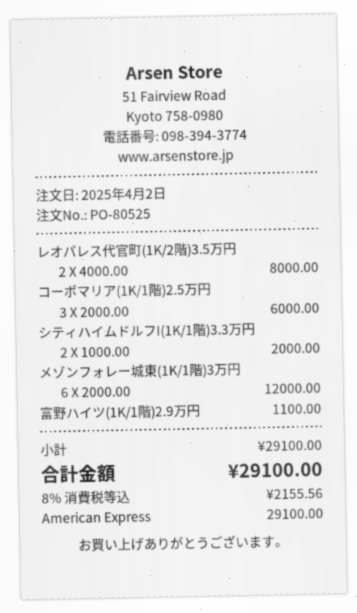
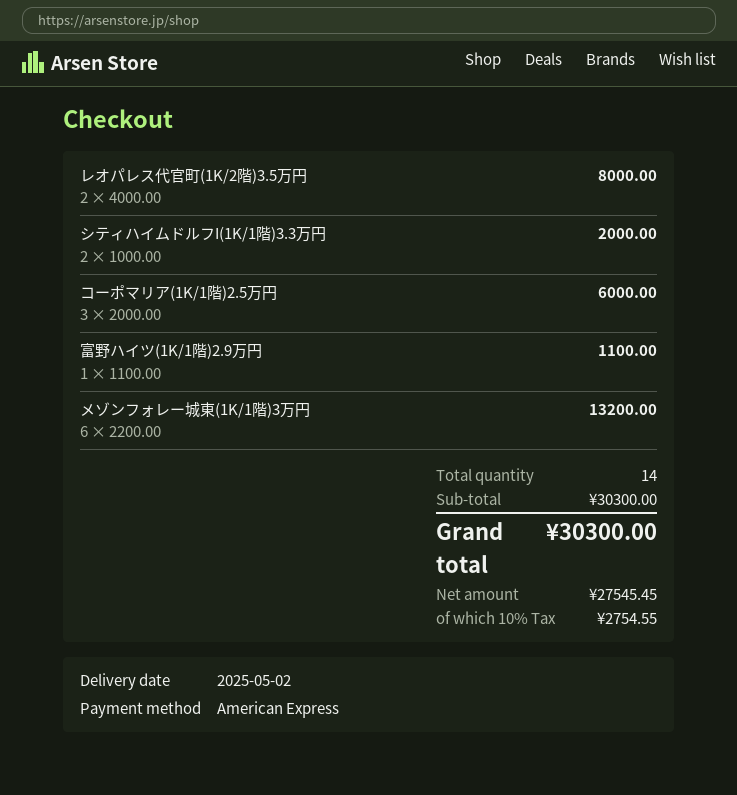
メゾンフォレー城東(1K/1階)3万円: 6 x 2000.00 = 12000.00 -> 6 x 2200.00 = 13200.00
subtotal: 29100.00 -> 30300.00
tax: 8% = 2155.56 -> 10% = 2754.55
total: 29100.00 -> 30300.00

